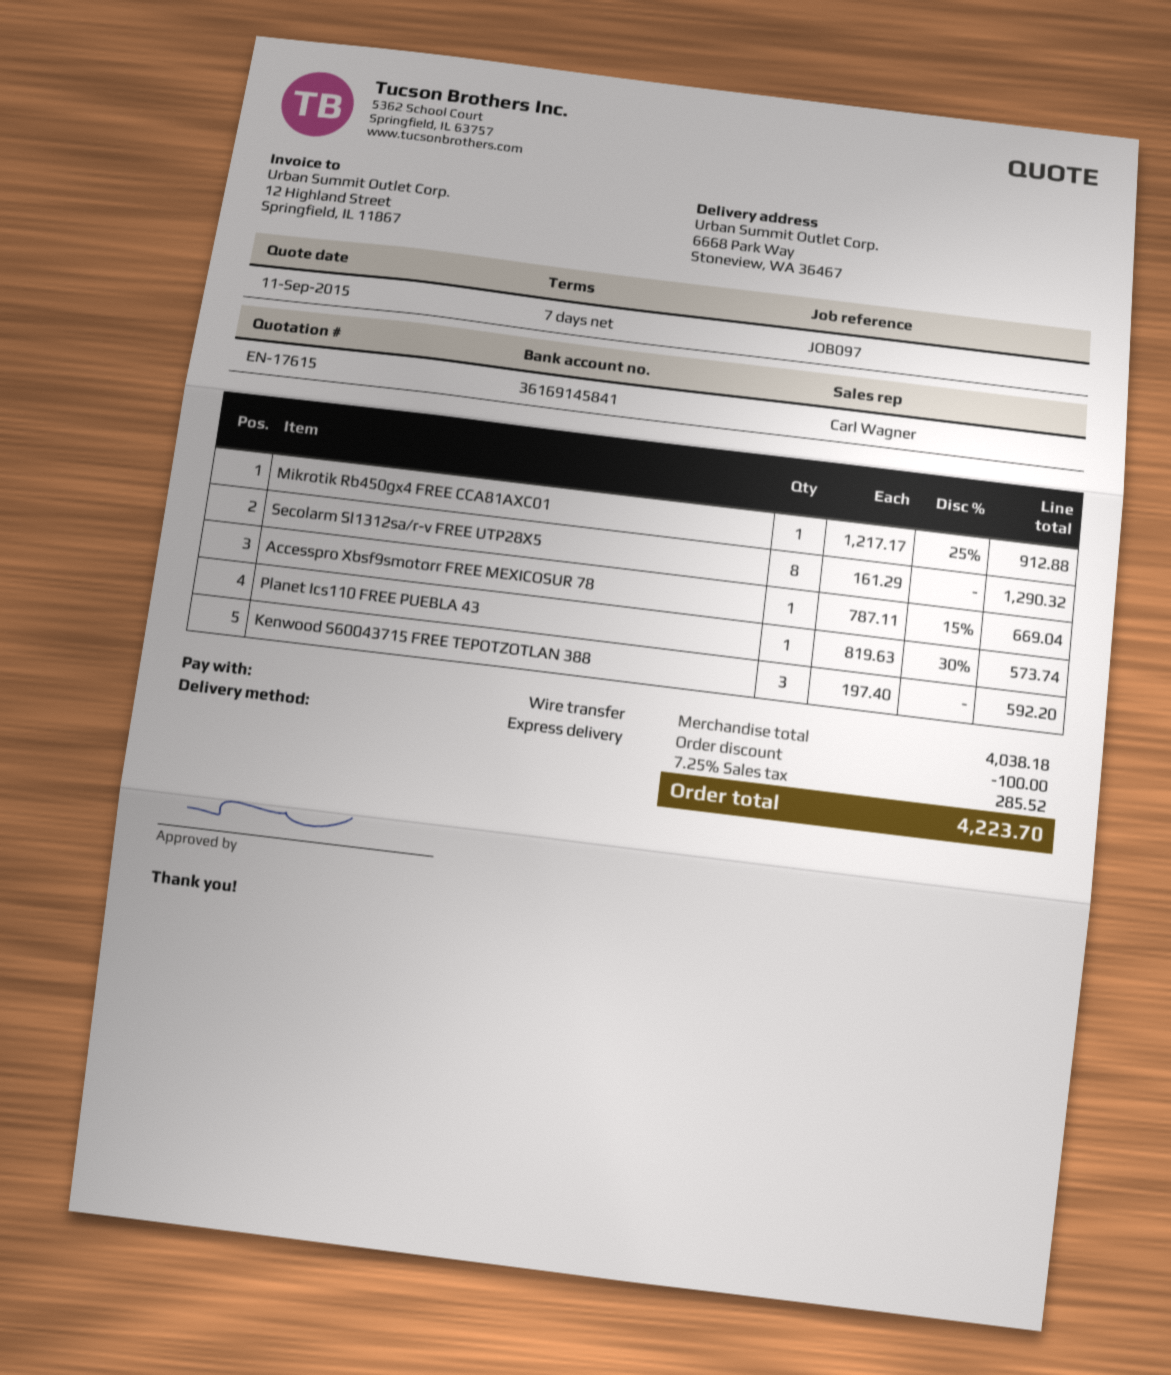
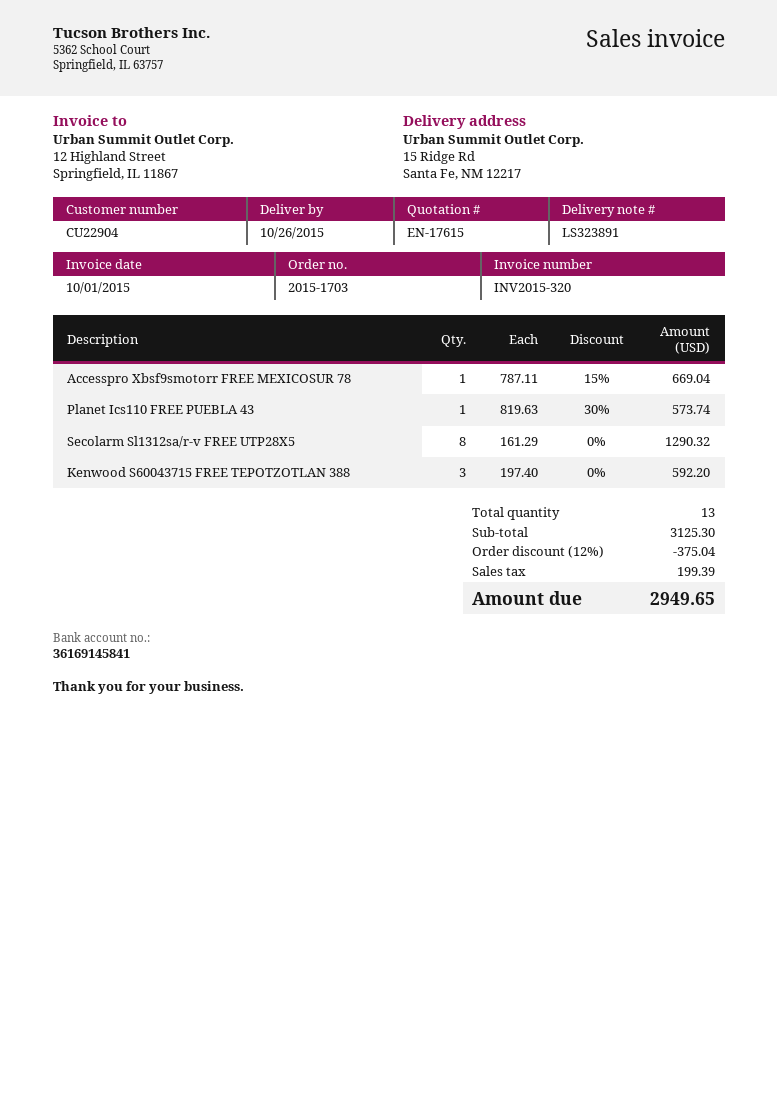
ship to: 6668 Park Way, Stoneview, WA 36467 -> 15 Ridge Rd, Santa Fe, NM 12217
Mikrotik Rb450gx4 FREE CCA81AXC01: 1 x 1217.17 - 25% = 912.88 -> none
subtotal: 4038.18 -> 3125.30
discount: 100.00 -> 375.04
tax: 285.52 -> 199.39
total: 4223.70 -> 2949.65

